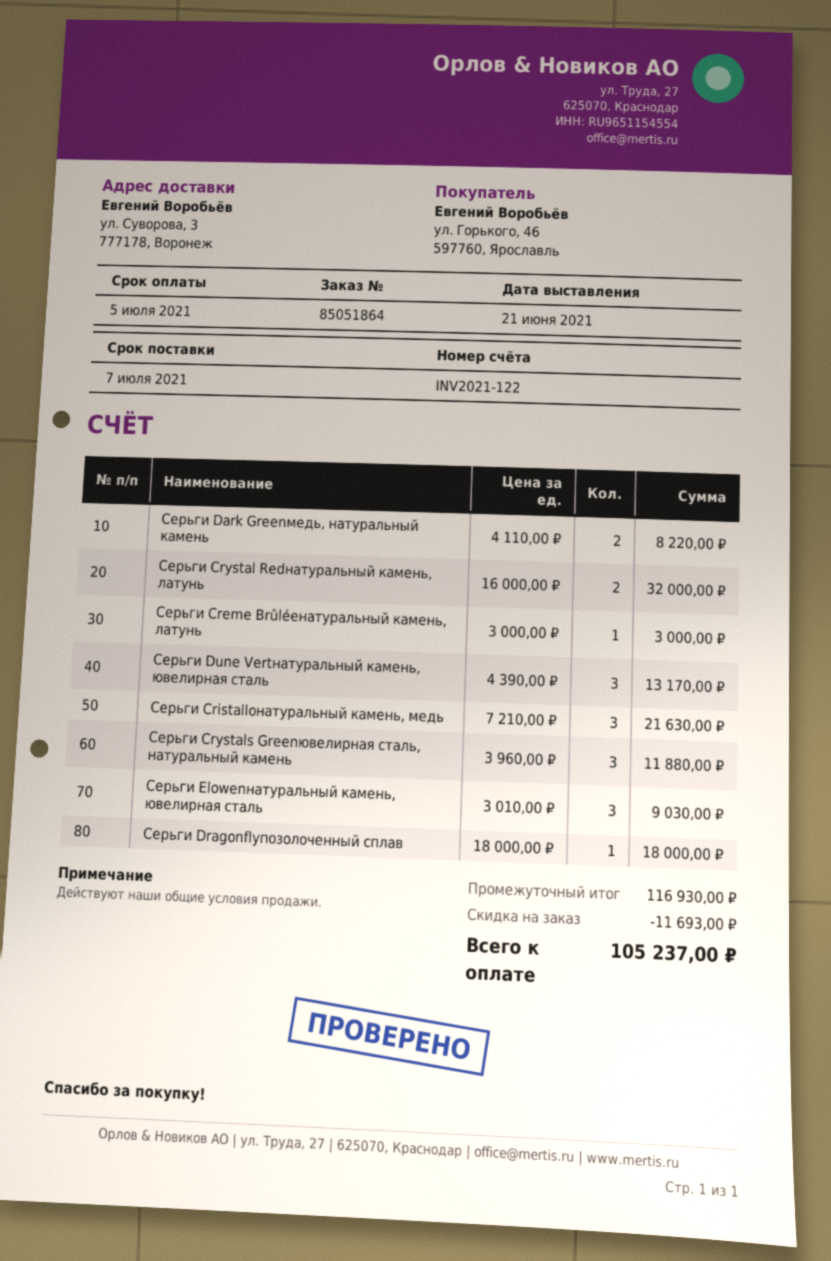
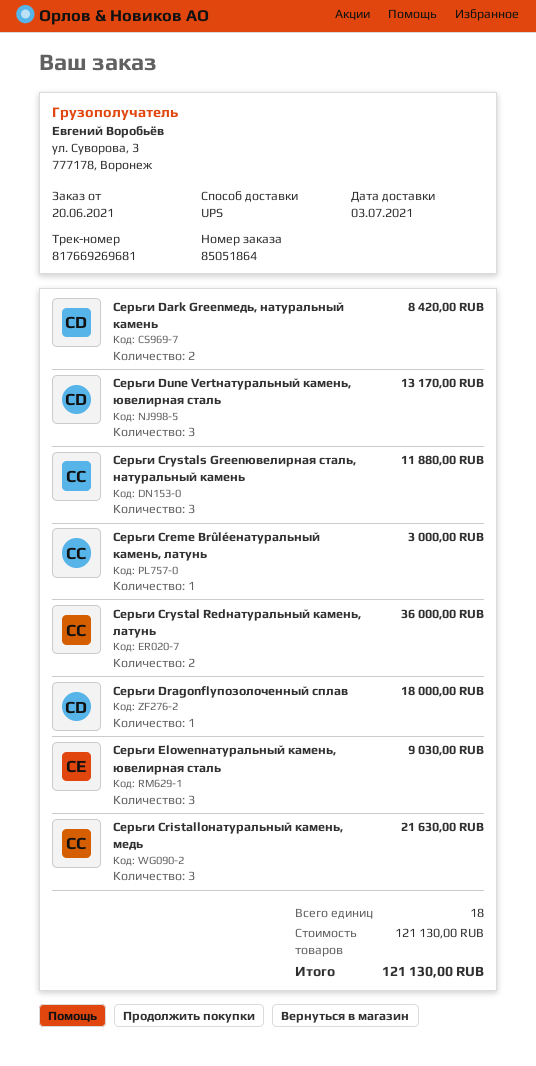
delivery date: 2021-07-07 -> 2021-07-03
Серьги Dark Greenмедь, натуральный камень: 2 for 8220.00 -> 2 for 8420.00
Серьги Crystal Redнатуральный камень, латунь: 2 for 32000.00 -> 2 for 36000.00
subtotal: 116930.00 -> 121130.00
discount: 11693.00 -> none
total: 105237.00 -> 121130.00

